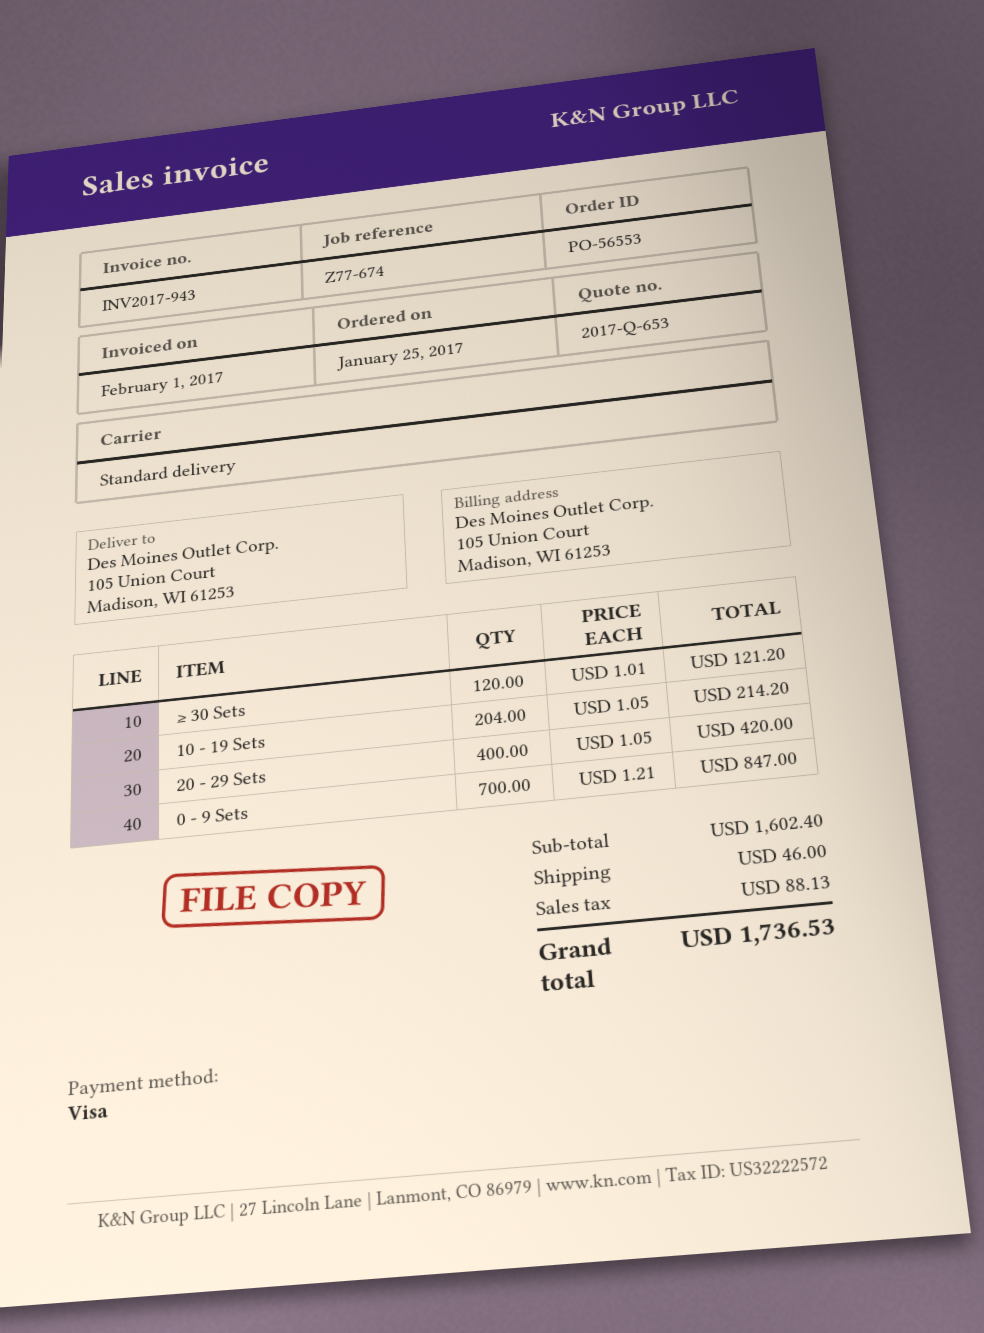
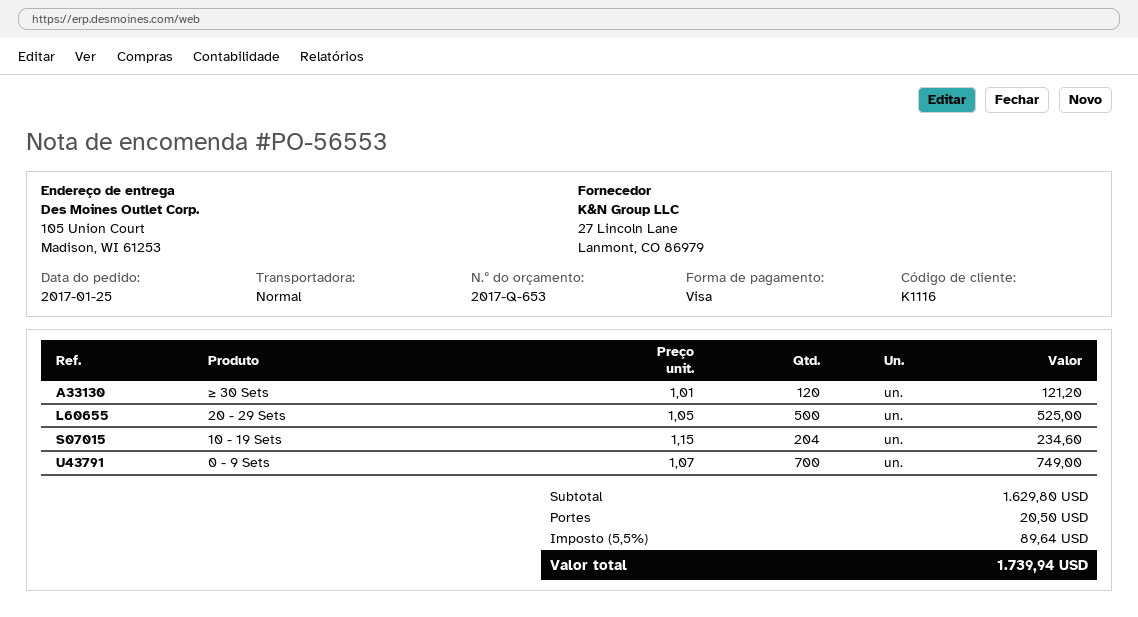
10 - 19 Sets: 204 x 1.05 = 214.20 -> 204 x 1.15 = 234.60
20 - 29 Sets: 400 x 1.05 = 420.00 -> 500 x 1.05 = 525.00
0 - 9 Sets: 700 x 1.21 = 847.00 -> 700 x 1.07 = 749.00
subtotal: 1602.40 -> 1629.80
shipping: 46.00 -> 20.50
tax: 88.13 -> 89.64
total: 1736.53 -> 1739.94

